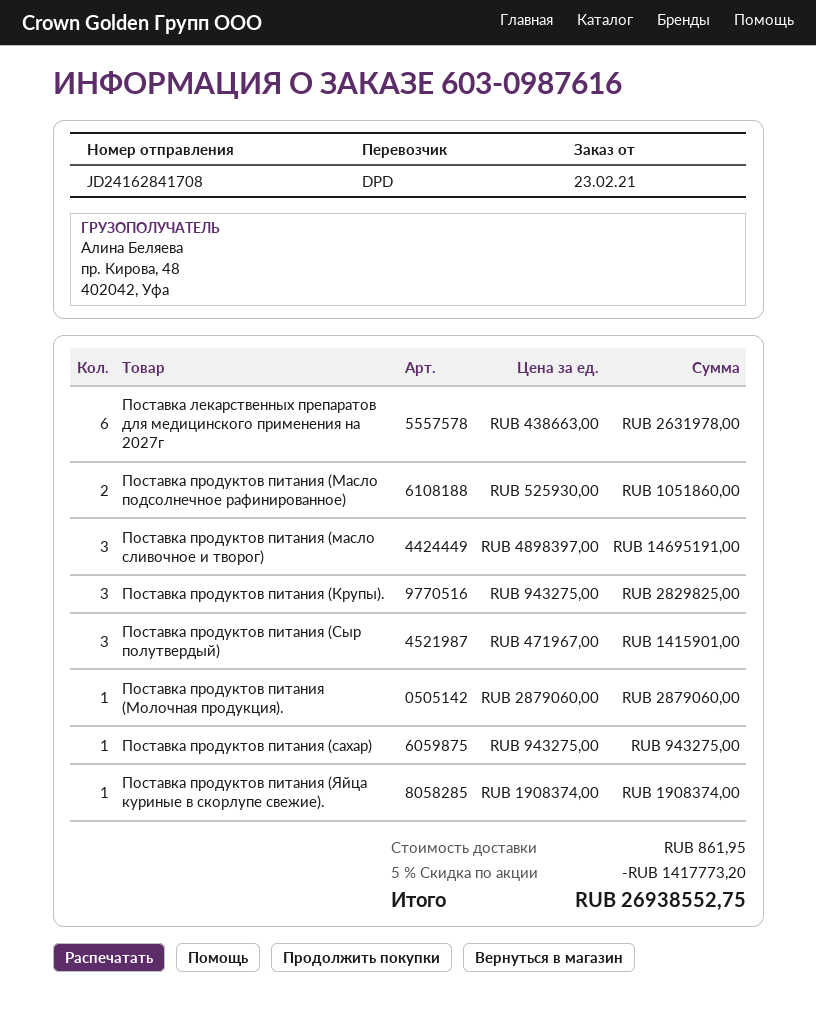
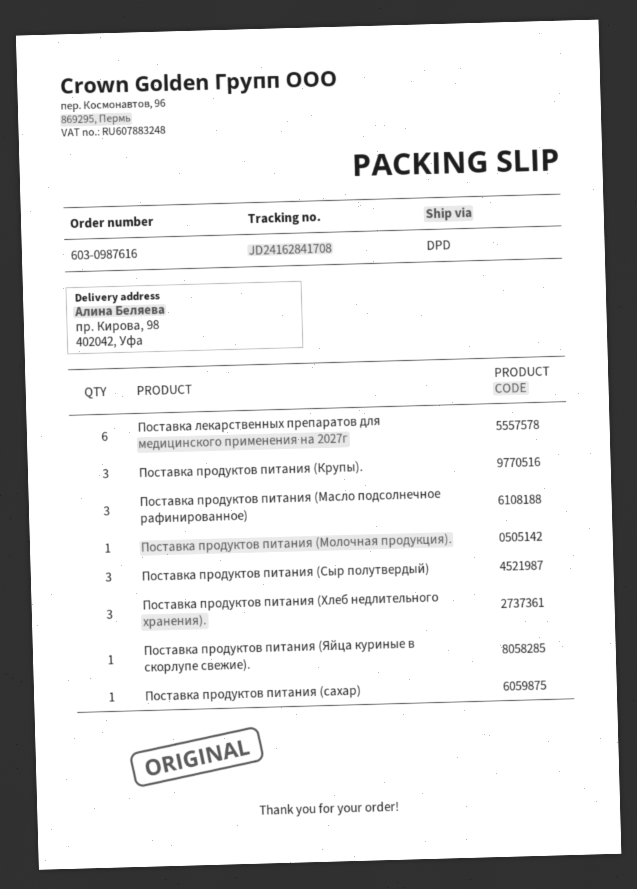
ship to: пр. Кирова, 48, 402042, Уфа -> пр. Кирова, 98, 402042, Уфа
Поставка продуктов питания (Масло подсолнечное рафинированное): 2 -> 3
Поставка продуктов питания (масло сливочное и творог): 3 -> none
Поставка продуктов питания (Хлеб недлительного хранения).: none -> 3

